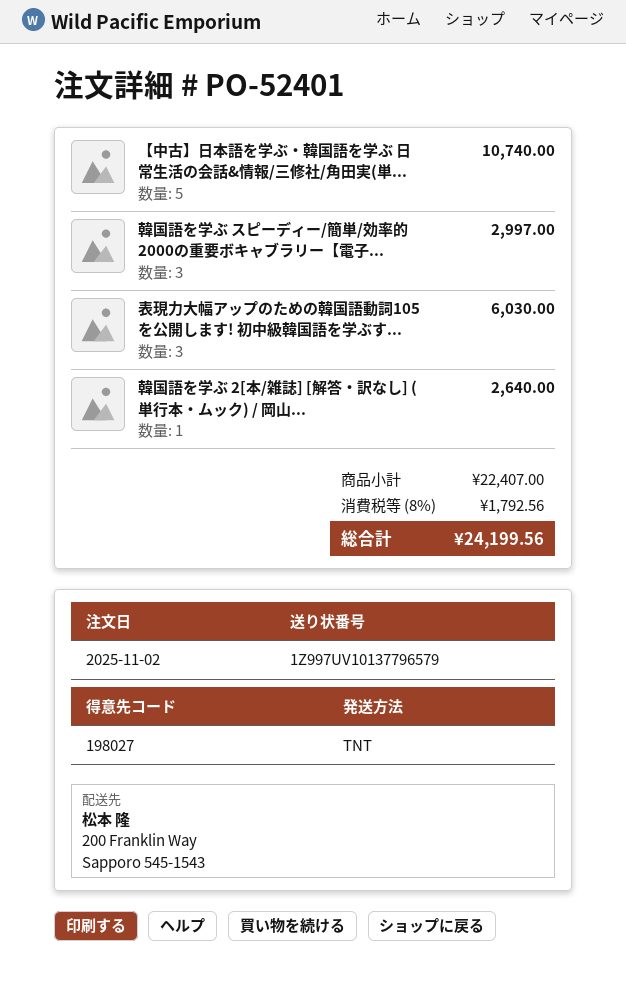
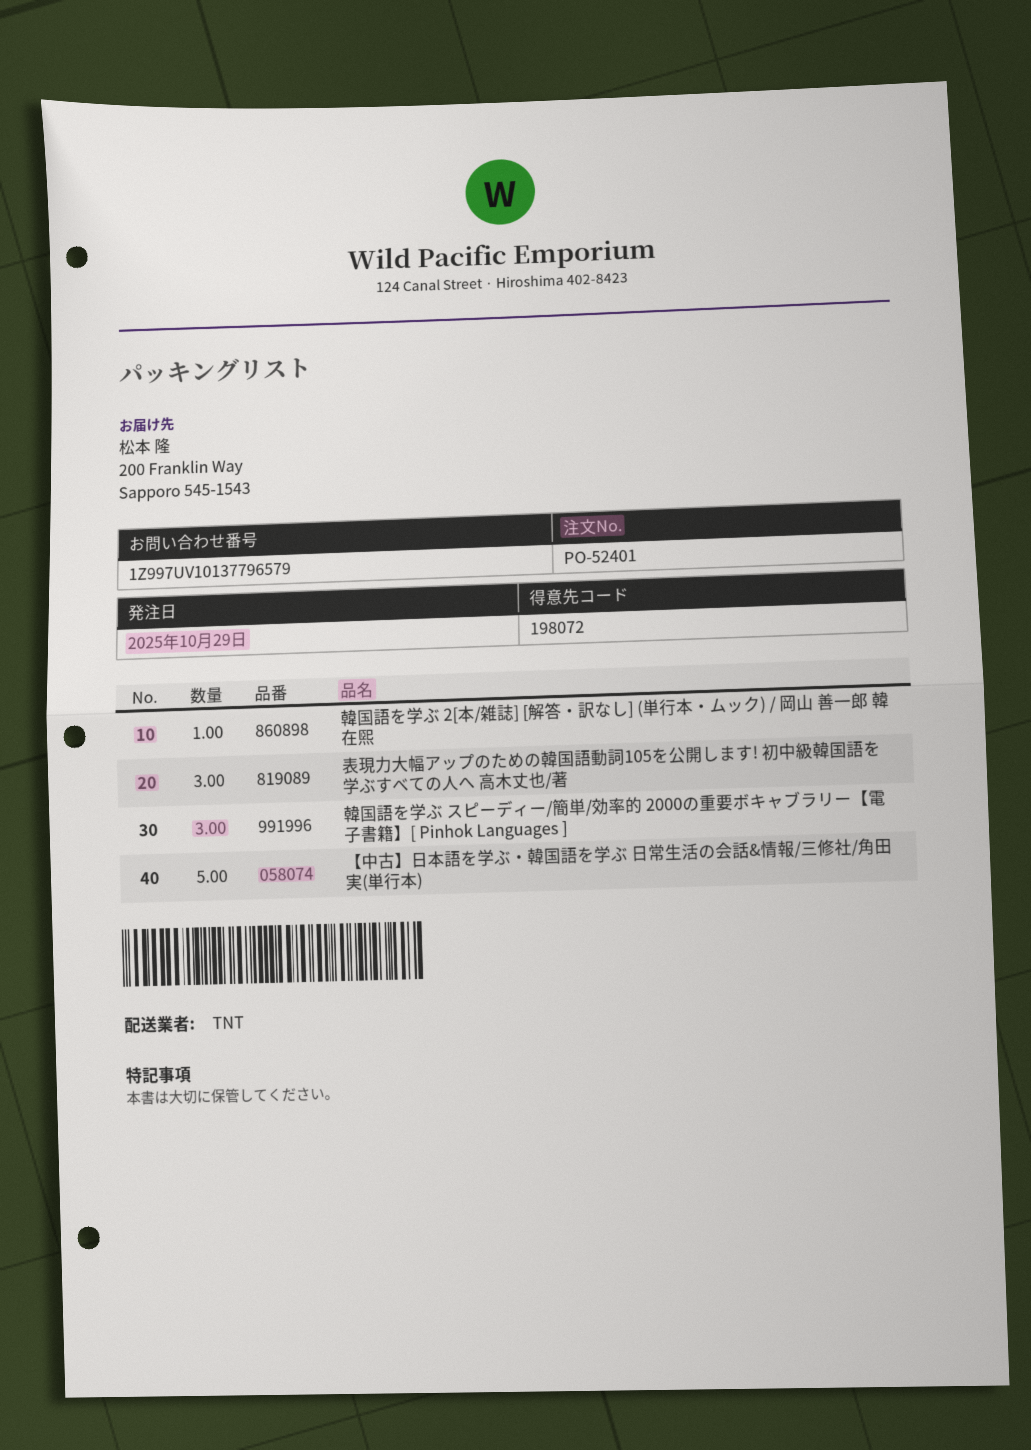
order date: 2025-11-02 -> 2025-10-29
customer number: 198027 -> 198072

